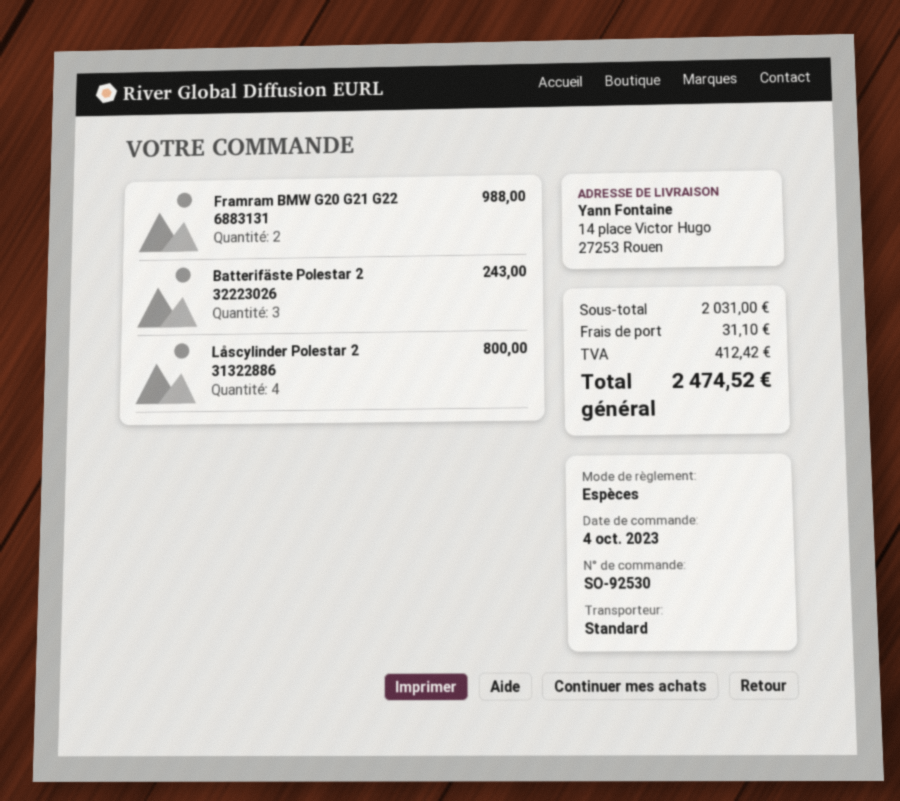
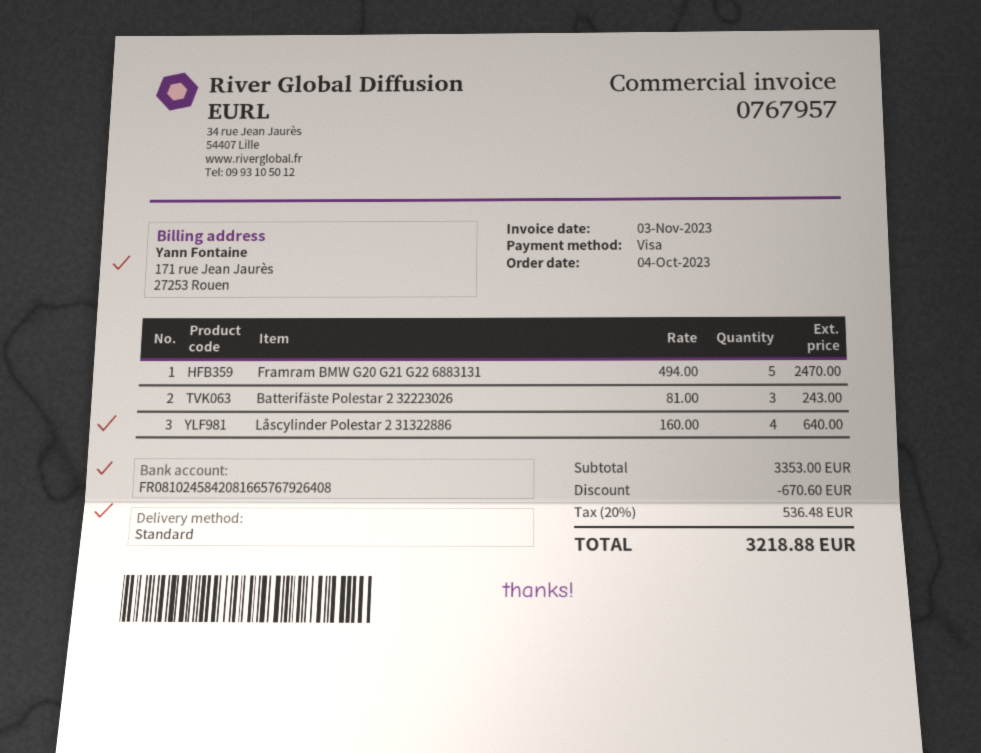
payment method: cash -> Visa
Framram BMW G20 G21 G22 6883131: 2 for 988.00 -> 5 for 2470.00
Låscylinder Polestar 2 31322886: 4 for 800.00 -> 4 for 640.00
subtotal: 2031.00 -> 3353.00
discount: none -> 670.60
shipping: 31.10 -> none
tax: 412.42 -> 536.48
total: 2474.52 -> 3218.88

